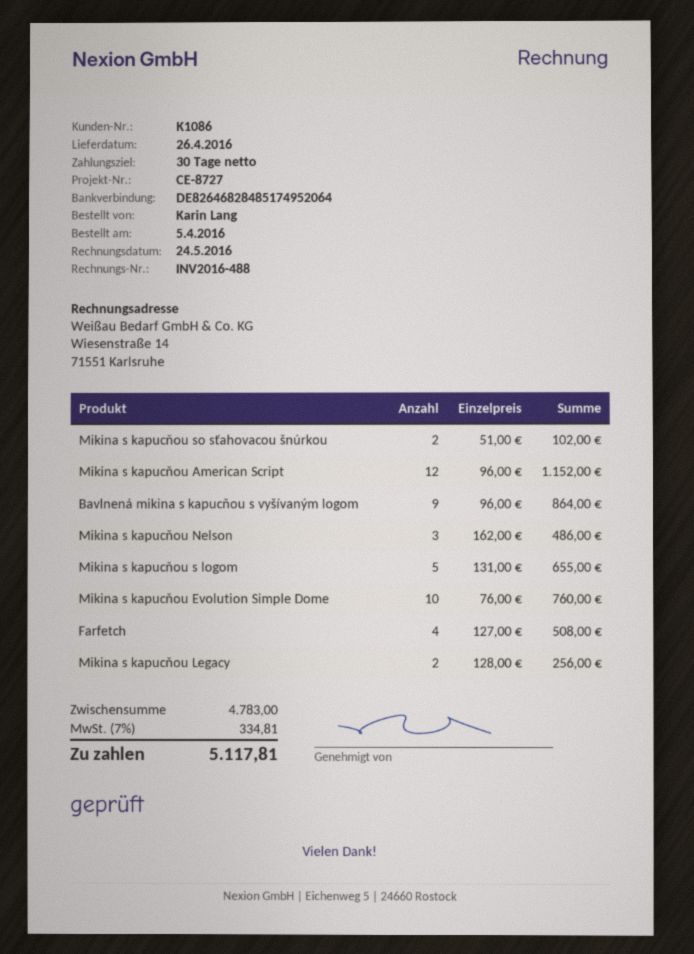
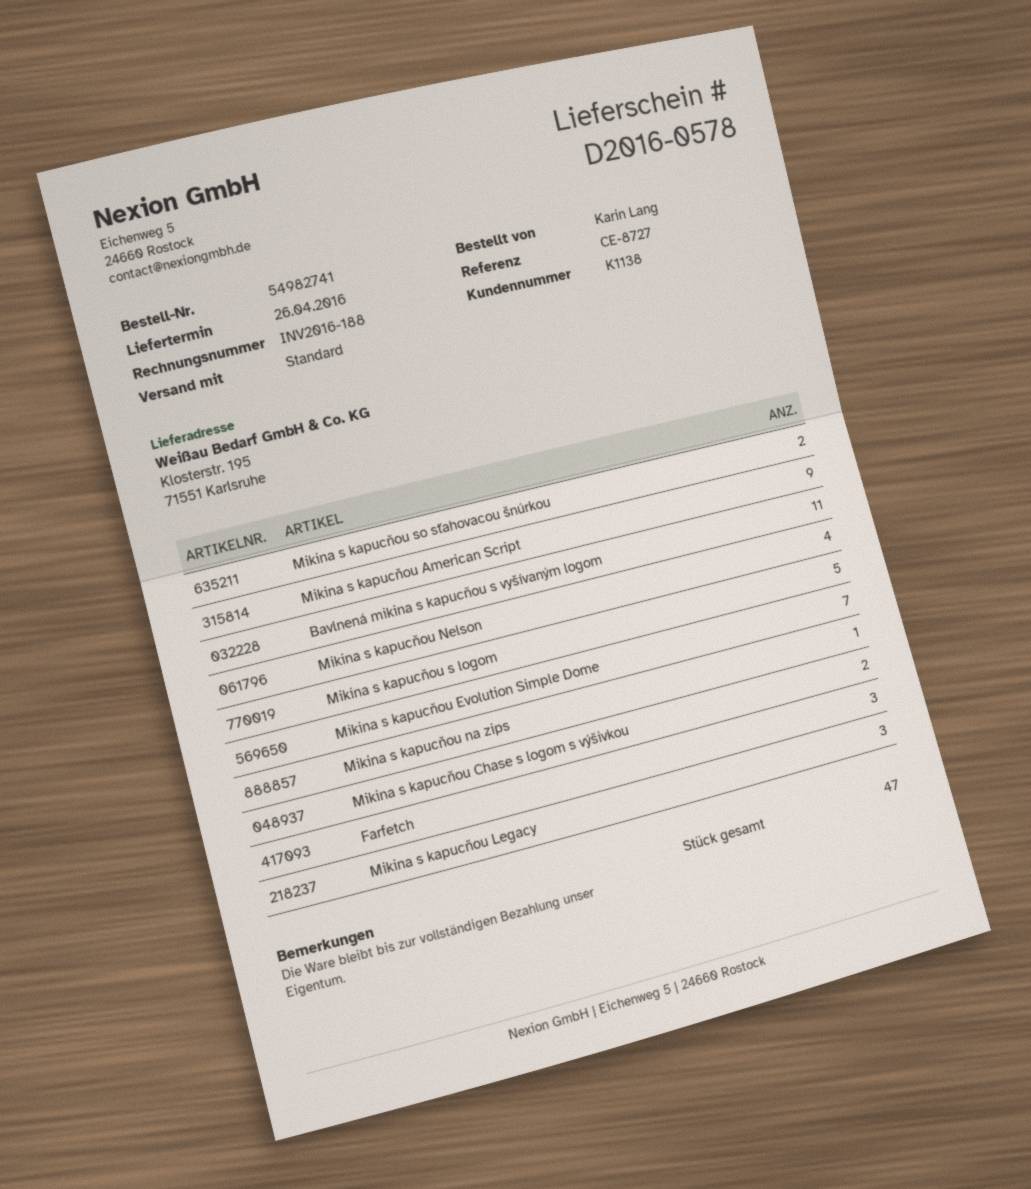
invoice number: INV2016-488 -> INV2016-188
customer number: K1086 -> K1138
Mikina s kapucňou American Script: 12 -> 9
Bavlnená mikina s kapucňou s vyšívaným logom: 9 -> 11
Mikina s kapucňou Nelson: 3 -> 4
Mikina s kapucňou Evolution Simple Dome: 10 -> 7
Farfetch: 4 -> 3
Mikina s kapucňou Legacy: 2 -> 3
Mikina s kapucňou na zips: none -> 1
Mikina s kapucňou Chase s logom s výšivkou: none -> 2

